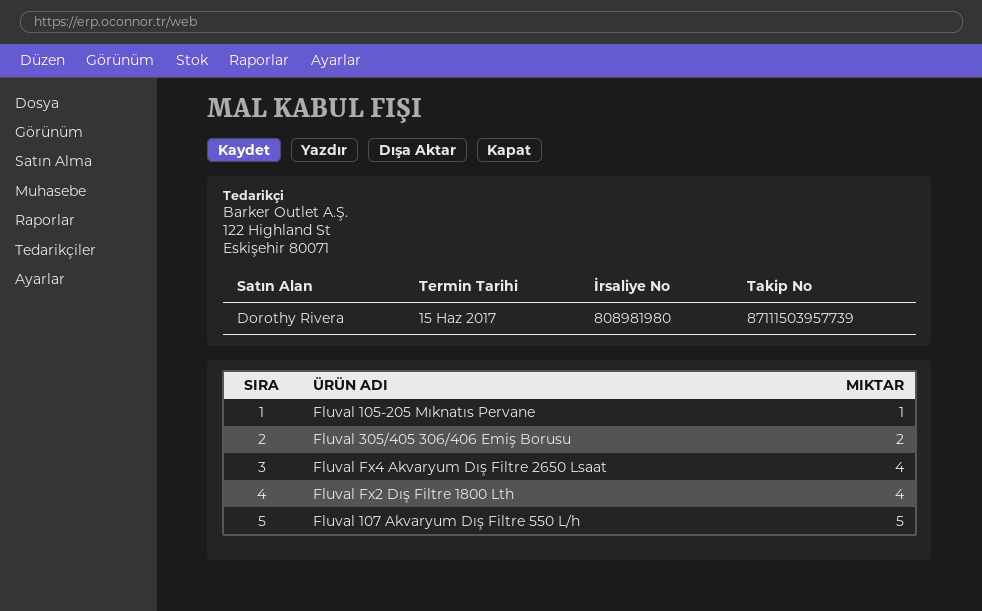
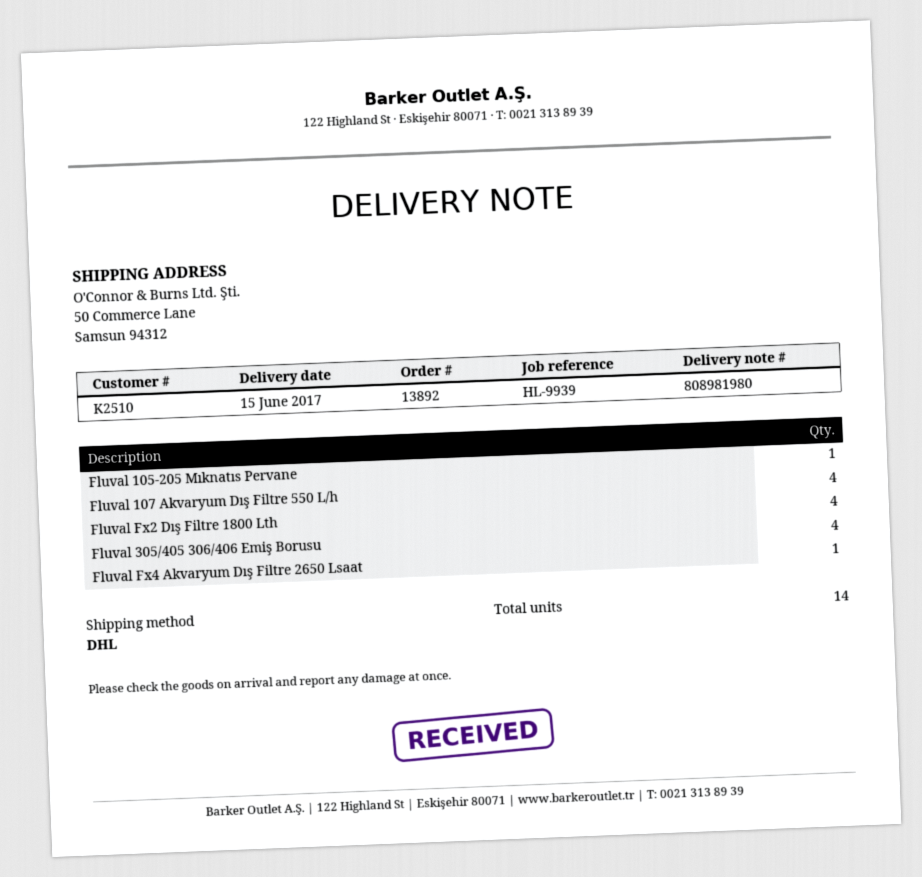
Fluval 305/405 306/406 Emiş Borusu: 2 -> 4
Fluval Fx4 Akvaryum Dış Filtre 2650 Lsaat: 4 -> 1
Fluval 107 Akvaryum Dış Filtre 550 L/h: 5 -> 4

